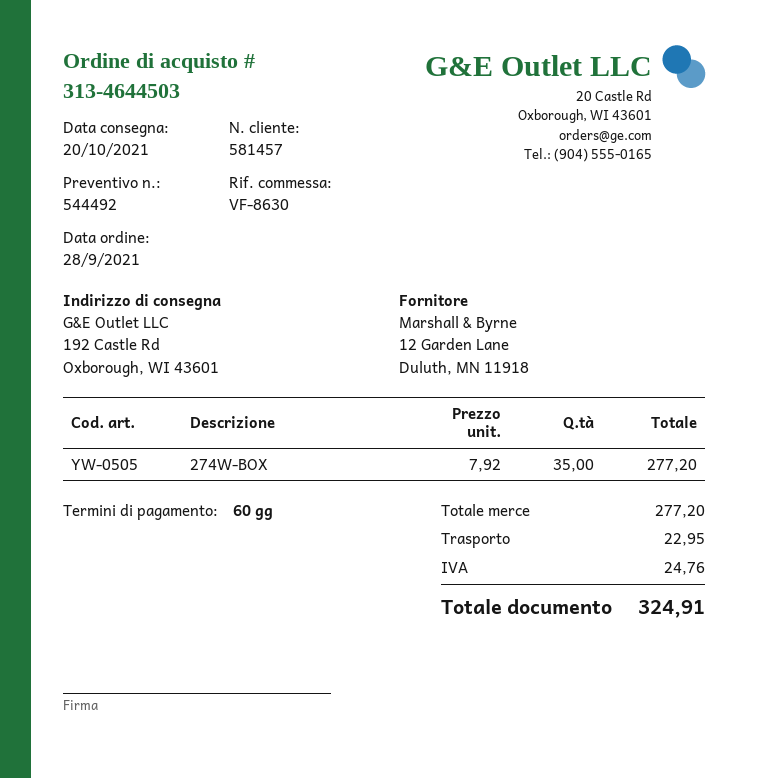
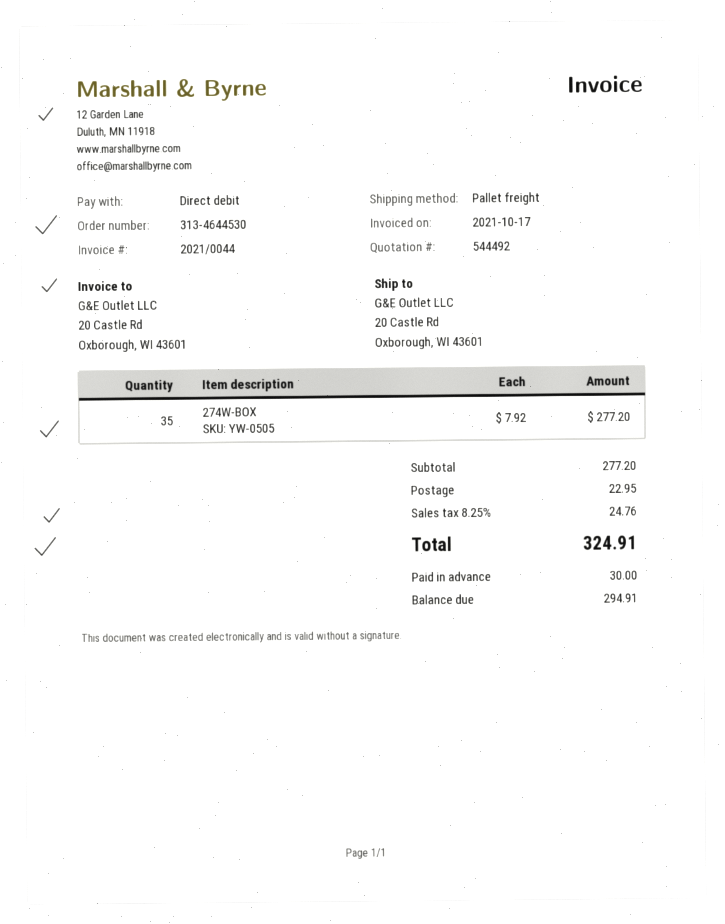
order number: 313-4644503 -> 313-4644530
ship to: 192 Castle Rd, Oxborough, WI 43601 -> 20 Castle Rd, Oxborough, WI 43601

